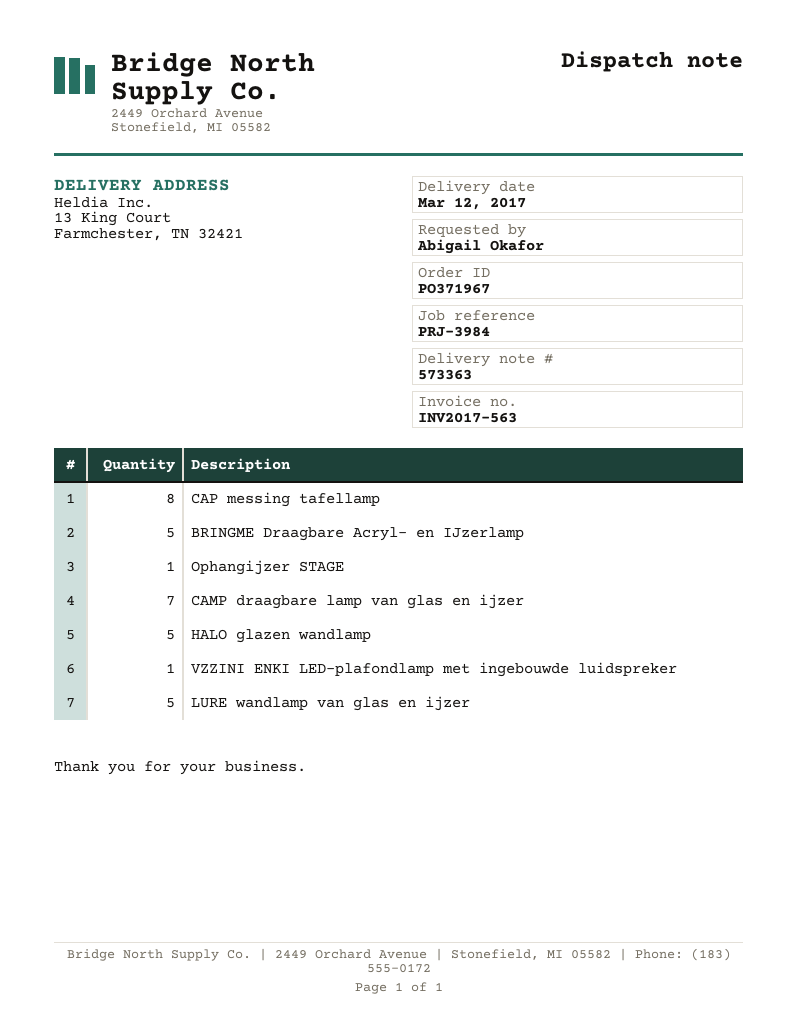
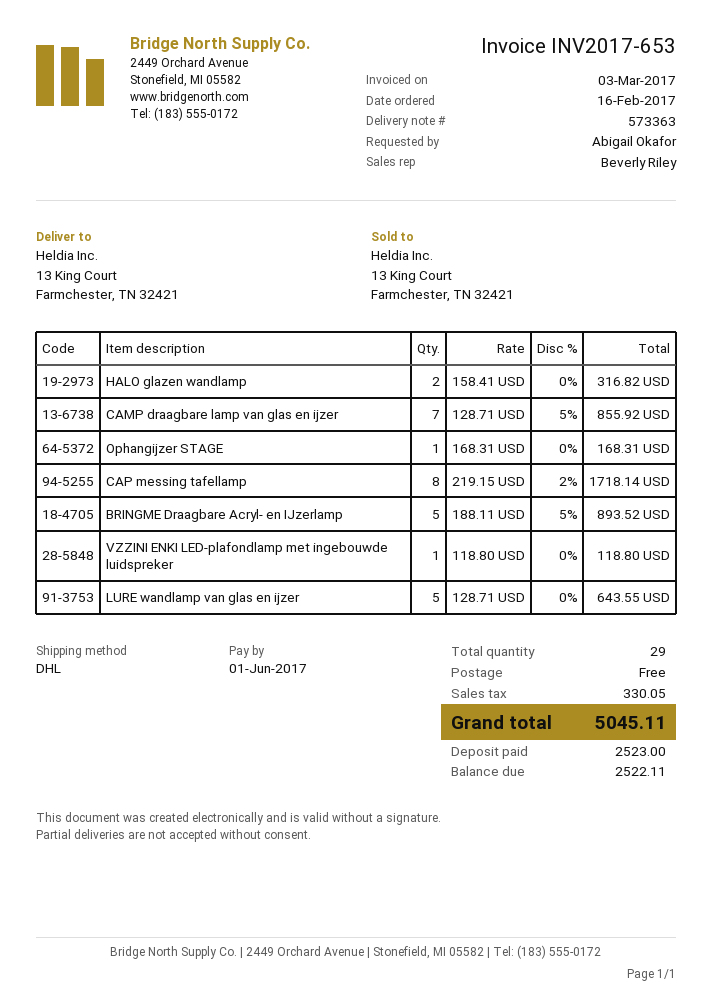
invoice number: INV2017-563 -> INV2017-653
HALO glazen wandlamp: 5 -> 2

